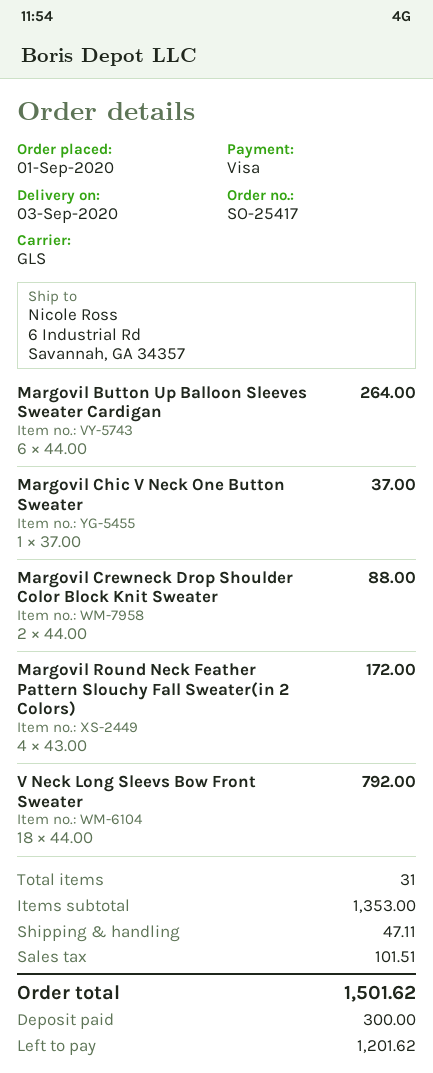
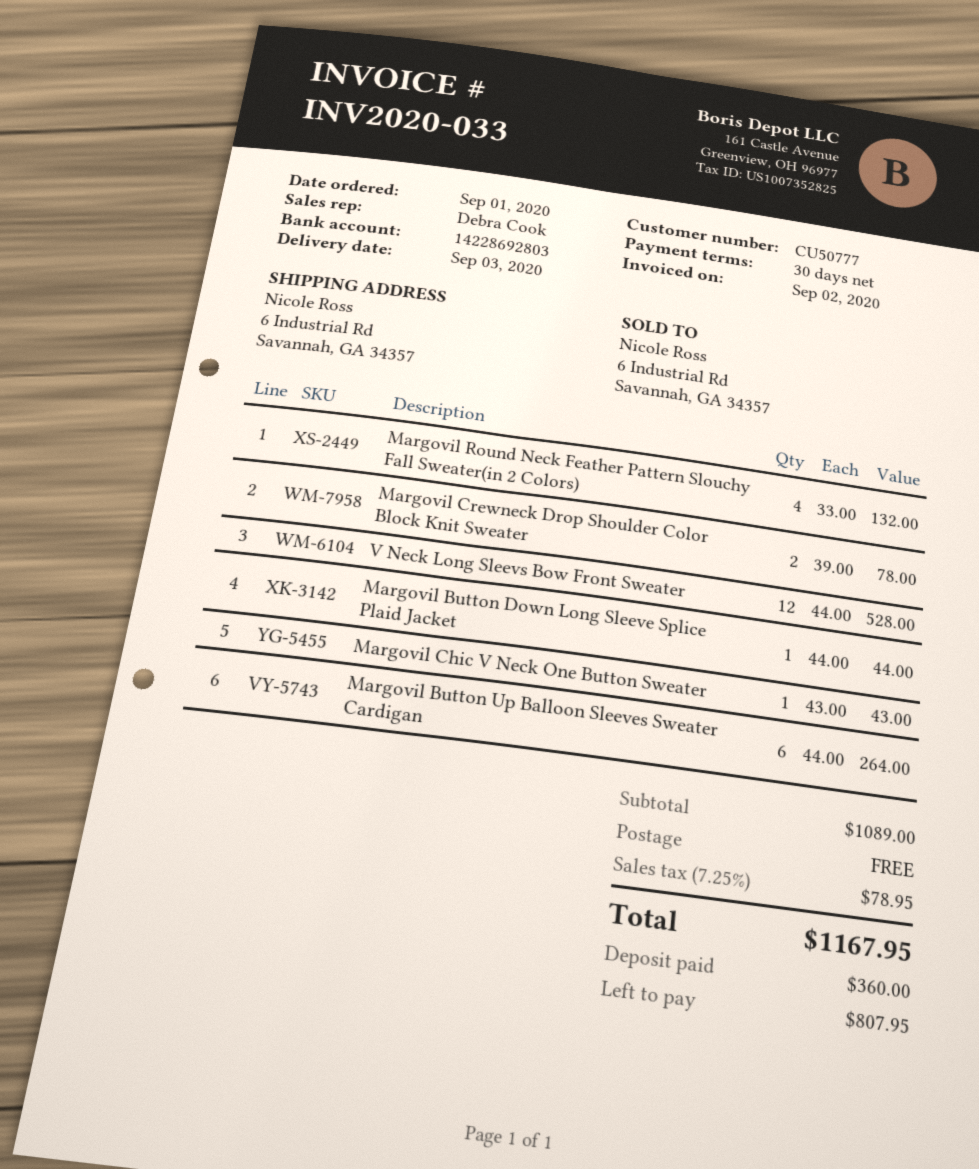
Margovil Chic V Neck One Button Sweater: 1 x 37.00 = 37.00 -> 1 x 43.00 = 43.00
Margovil Crewneck Drop Shoulder Color Block Knit Sweater: 2 x 44.00 = 88.00 -> 2 x 39.00 = 78.00
Margovil Round Neck Feather Pattern Slouchy Fall Sweater(in 2 Colors): 4 x 43.00 = 172.00 -> 4 x 33.00 = 132.00
V Neck Long Sleevs Bow Front Sweater: 18 x 44.00 = 792.00 -> 12 x 44.00 = 528.00
Margovil Button Down Long Sleeve Splice Plaid Jacket: none -> 1 x 44.00 = 44.00
subtotal: 1353.00 -> 1089.00
shipping: 47.11 -> 0.00
tax: 101.51 -> 78.95
total: 1501.62 -> 1167.95
deposit: 300.00 -> 360.00
balance: 1201.62 -> 807.95

